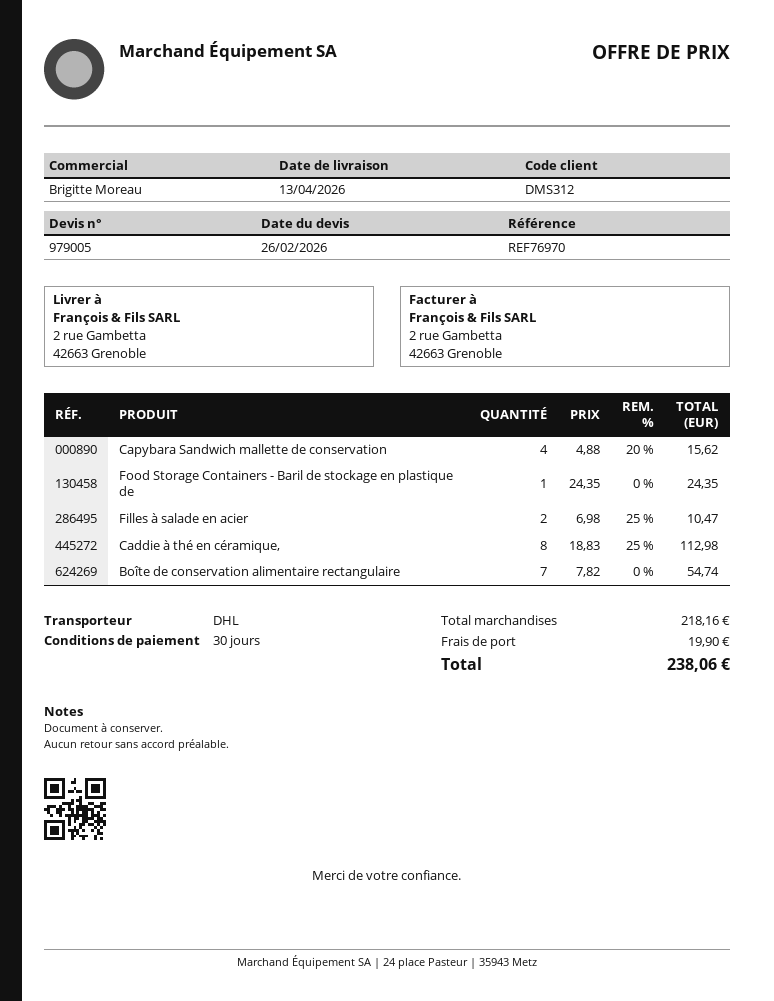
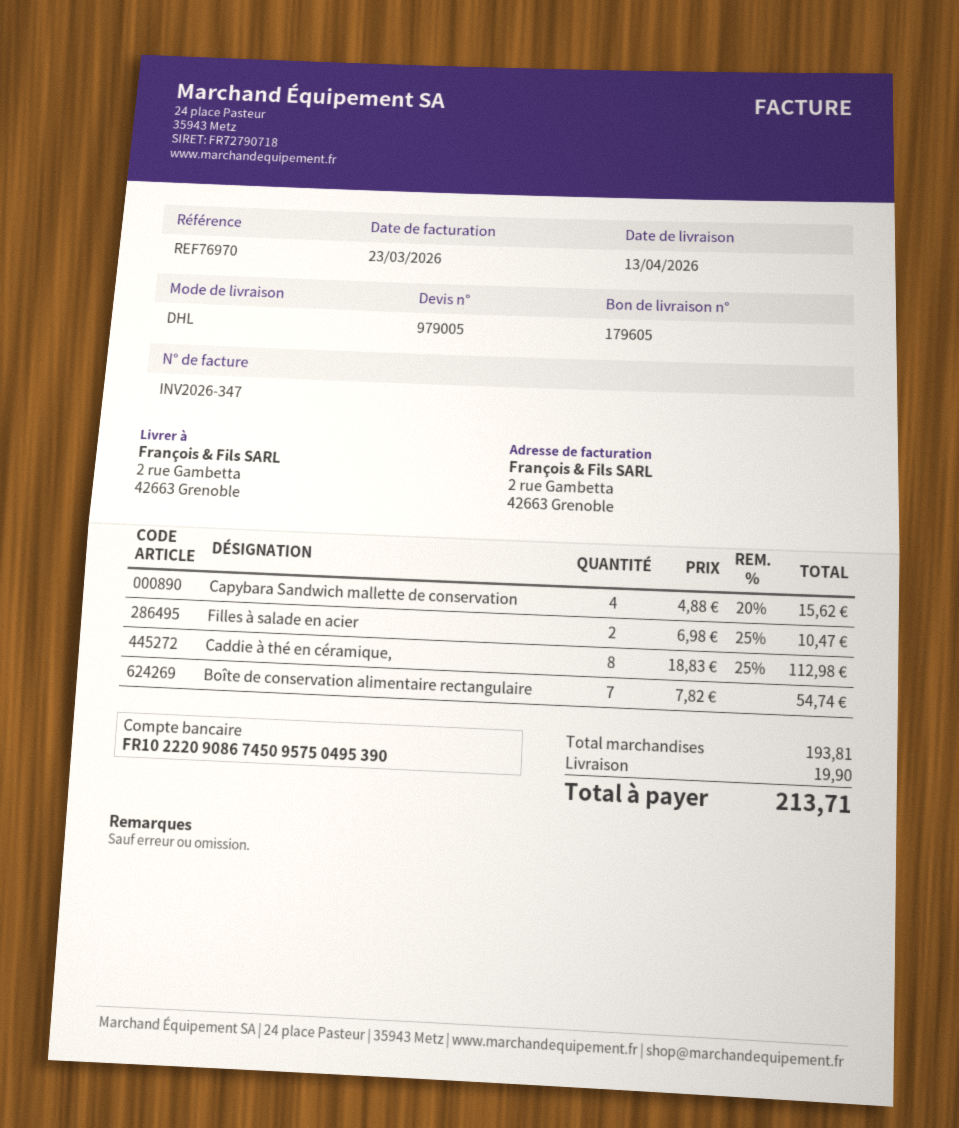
Food Storage Containers - Baril de stockage en plastique de: 1 x 24.35 = 24.35 -> none
subtotal: 218.16 -> 193.81
total: 238.06 -> 213.71

